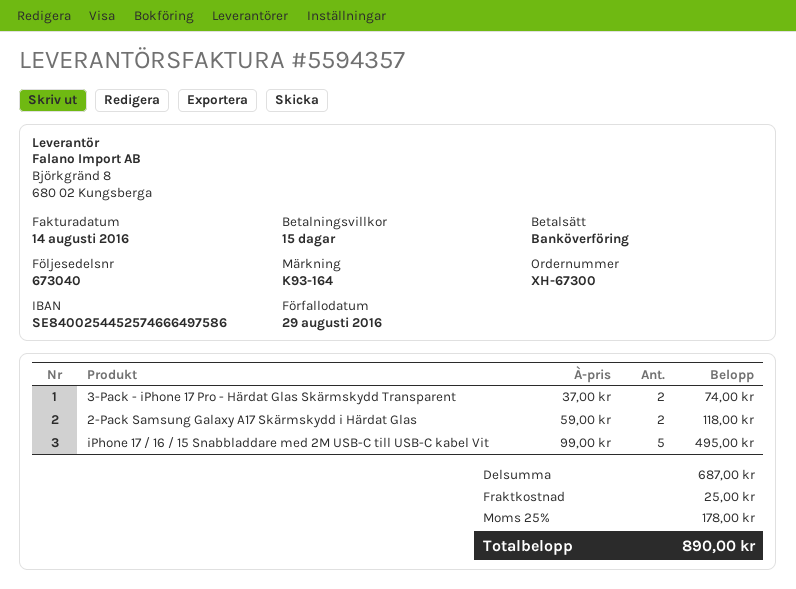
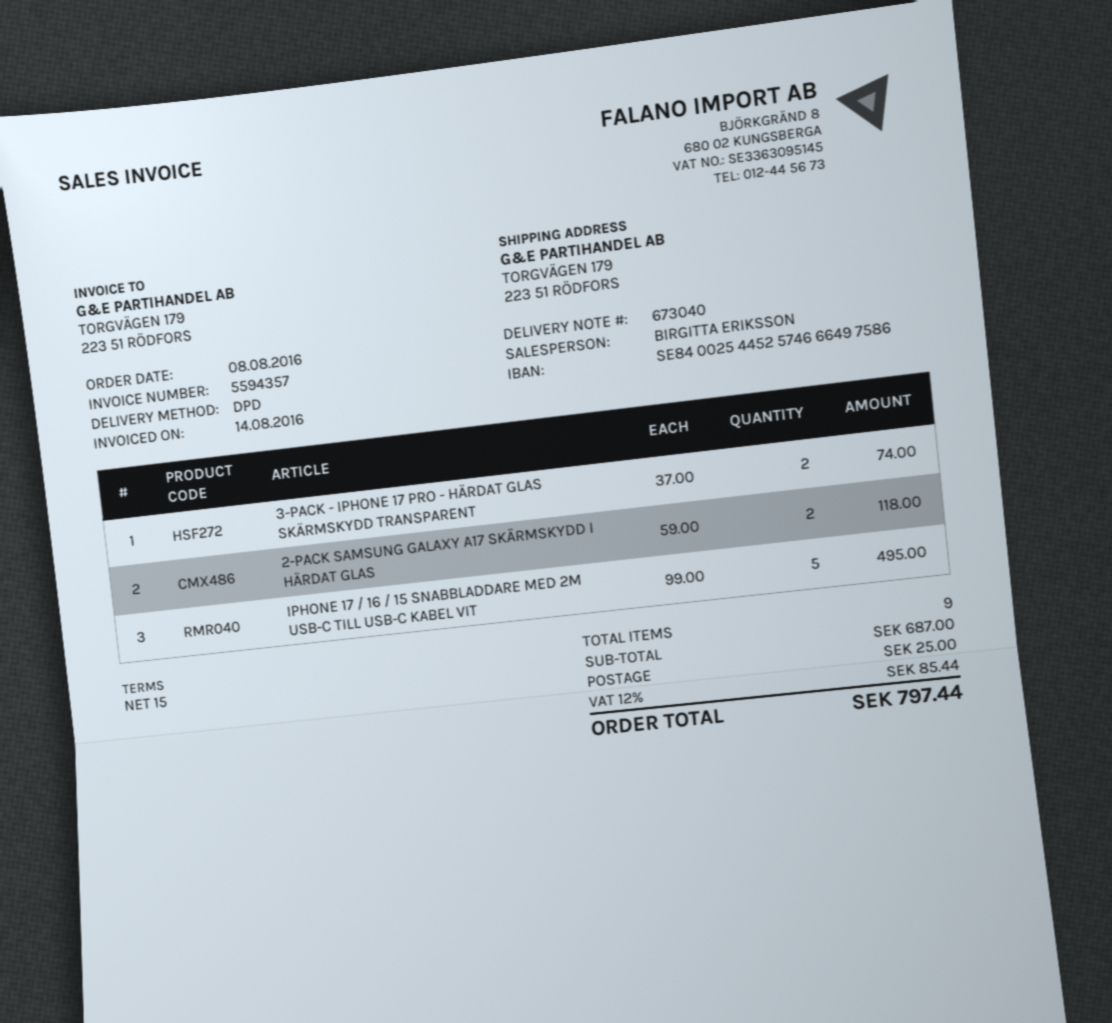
tax: 25% = 178.00 -> 12% = 85.44
total: 890.00 -> 797.44

